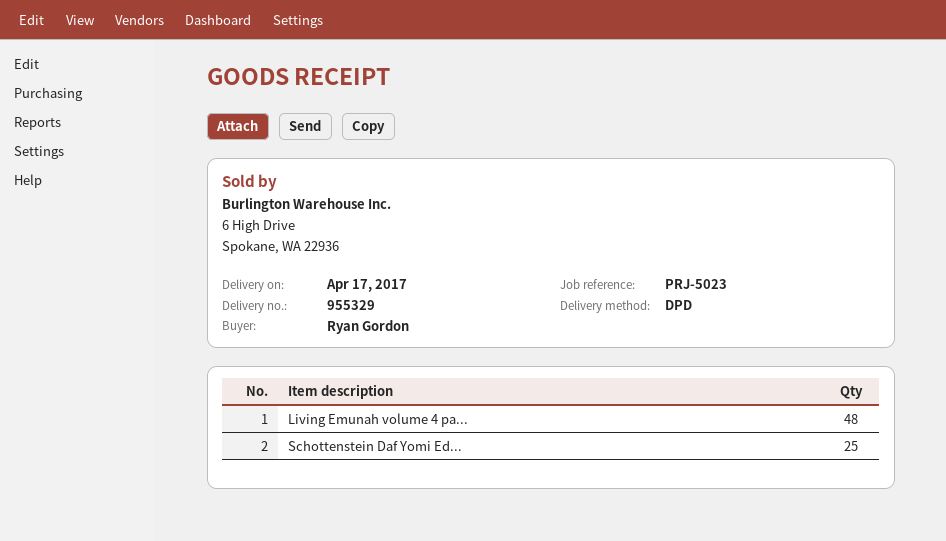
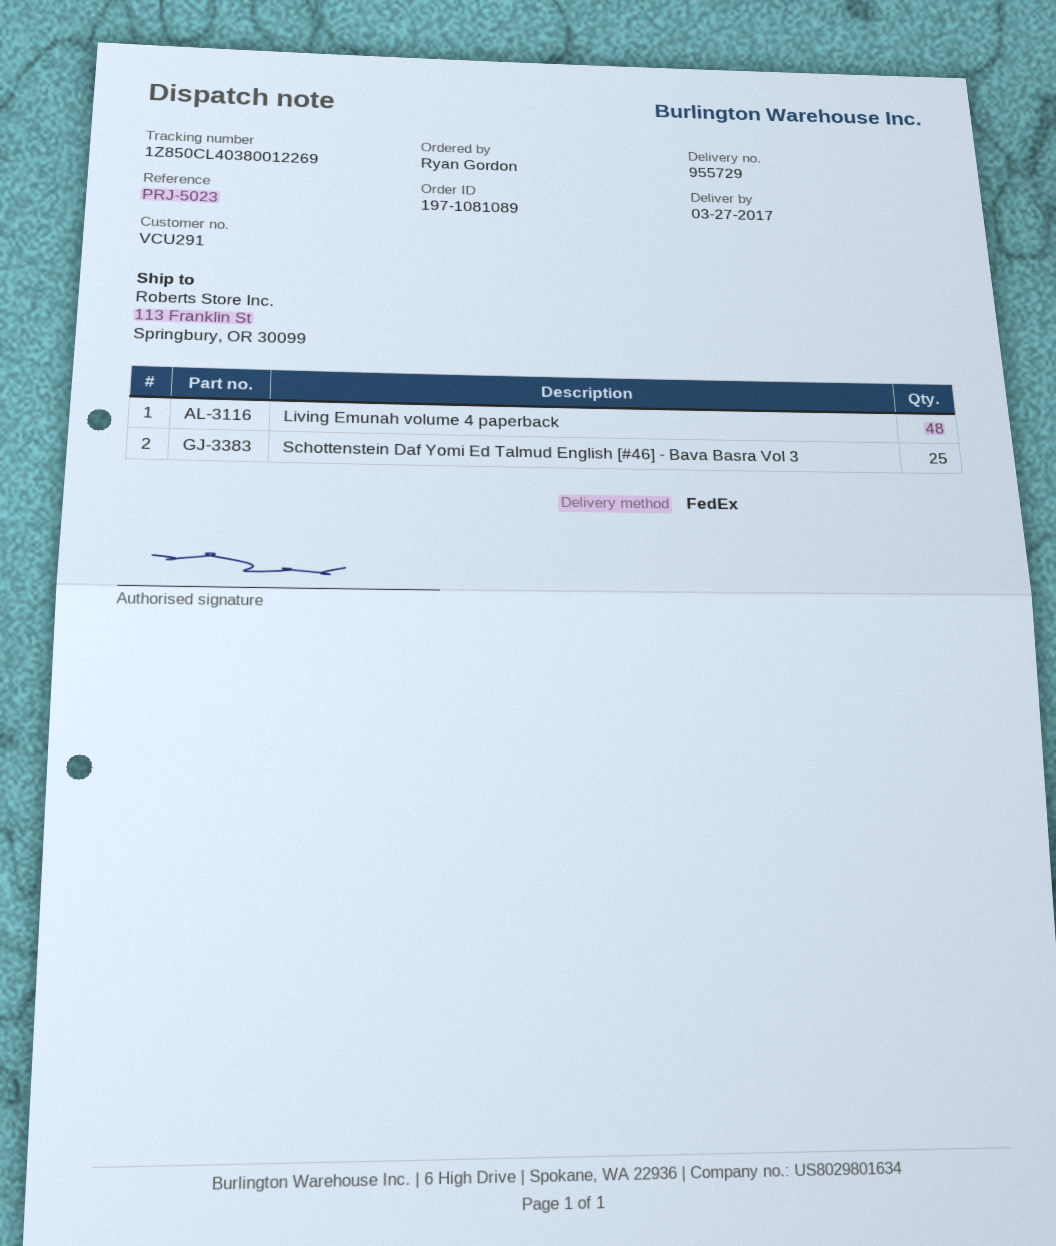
delivery note number: 955329 -> 955729
delivery date: 2017-04-17 -> 2017-03-27
shipping method: DPD -> FedEx

